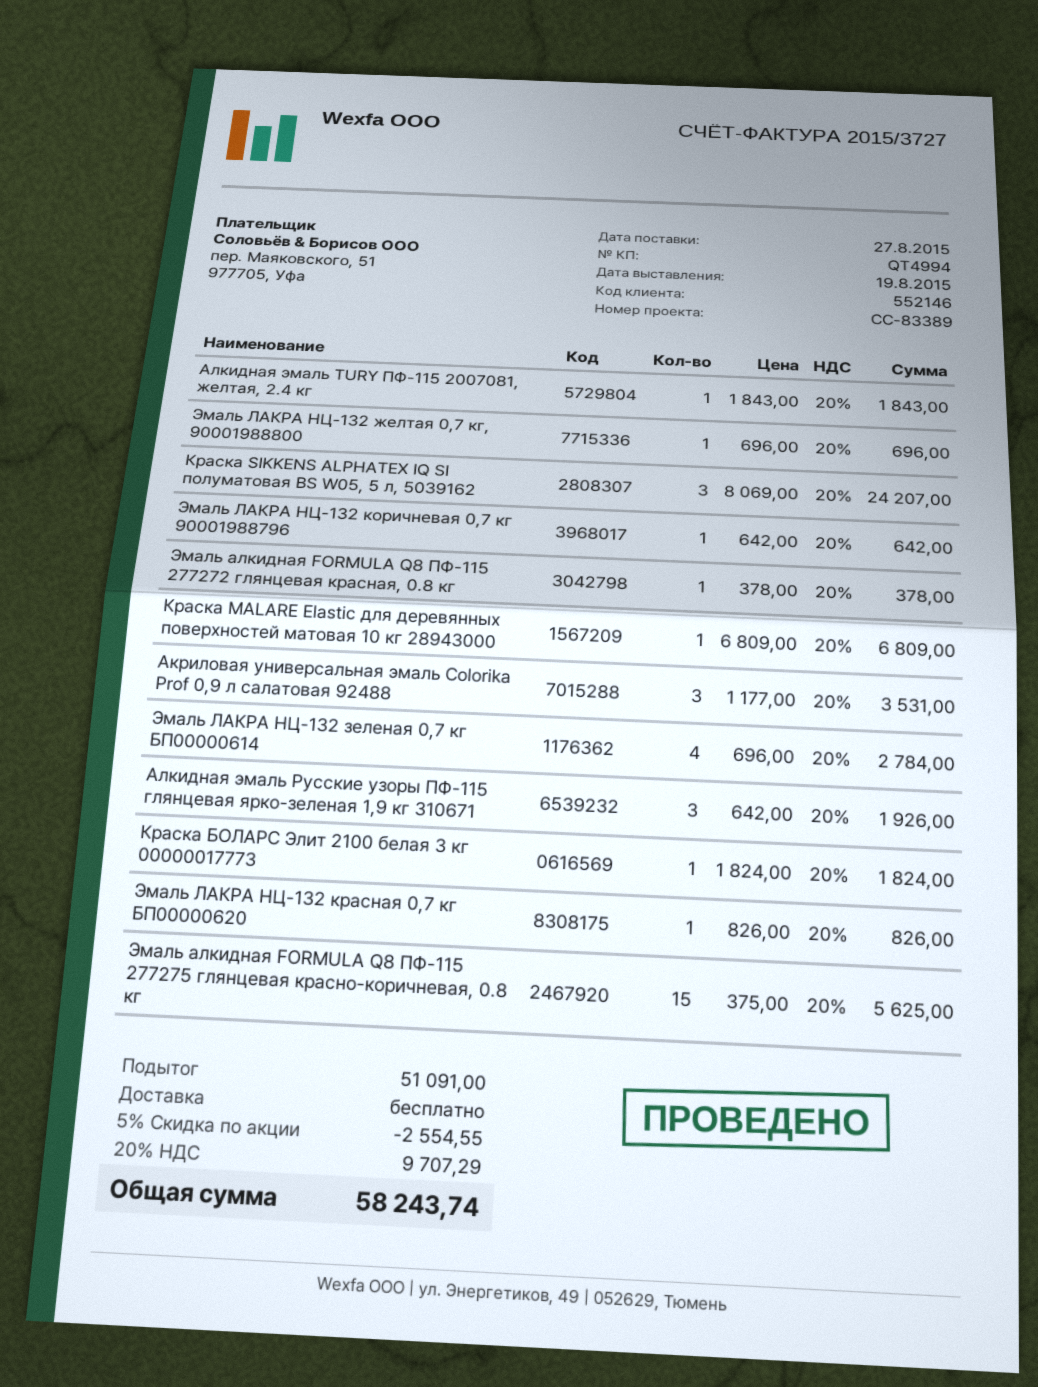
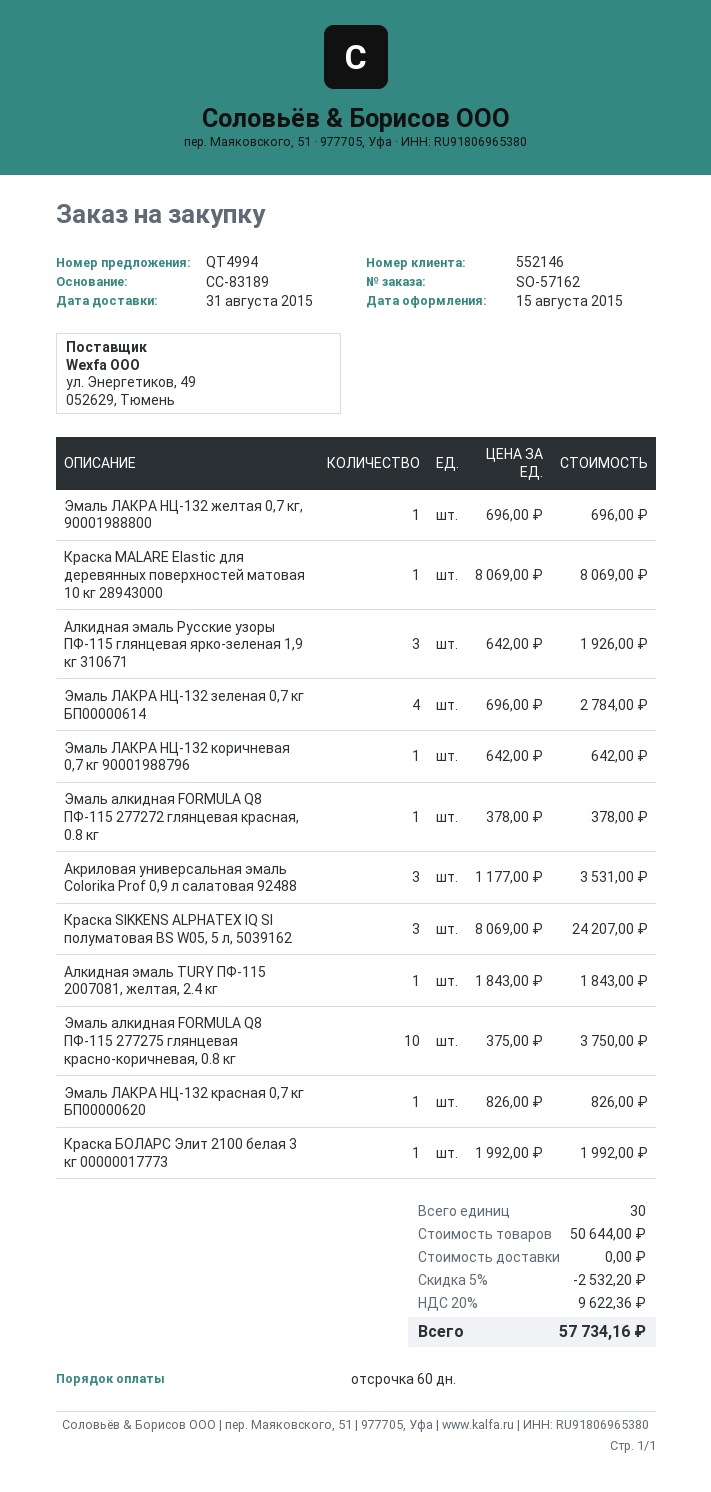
delivery date: 2015-08-27 -> 2015-08-31
reference: CC-83389 -> CC-83189
Краска MALARE Elastic для деревянных поверхностей матовая 10 кг 28943000: 1 x 6809.00 = 6809.00 -> 1 x 8069.00 = 8069.00
Краска БОЛАРС Элит 2100 белая 3 кг 00000017773: 1 x 1824.00 = 1824.00 -> 1 x 1992.00 = 1992.00
Эмаль алкидная FORMULA Q8 ПФ-115 277275 глянцевая красно-коричневая, 0.8 кг: 15 x 375.00 = 5625.00 -> 10 x 375.00 = 3750.00
subtotal: 51091.00 -> 50644.00
discount: 5% = 2554.55 -> 5% = 2532.20
tax: 20% = 9707.29 -> 20% = 9622.36
total: 58243.74 -> 57734.16

